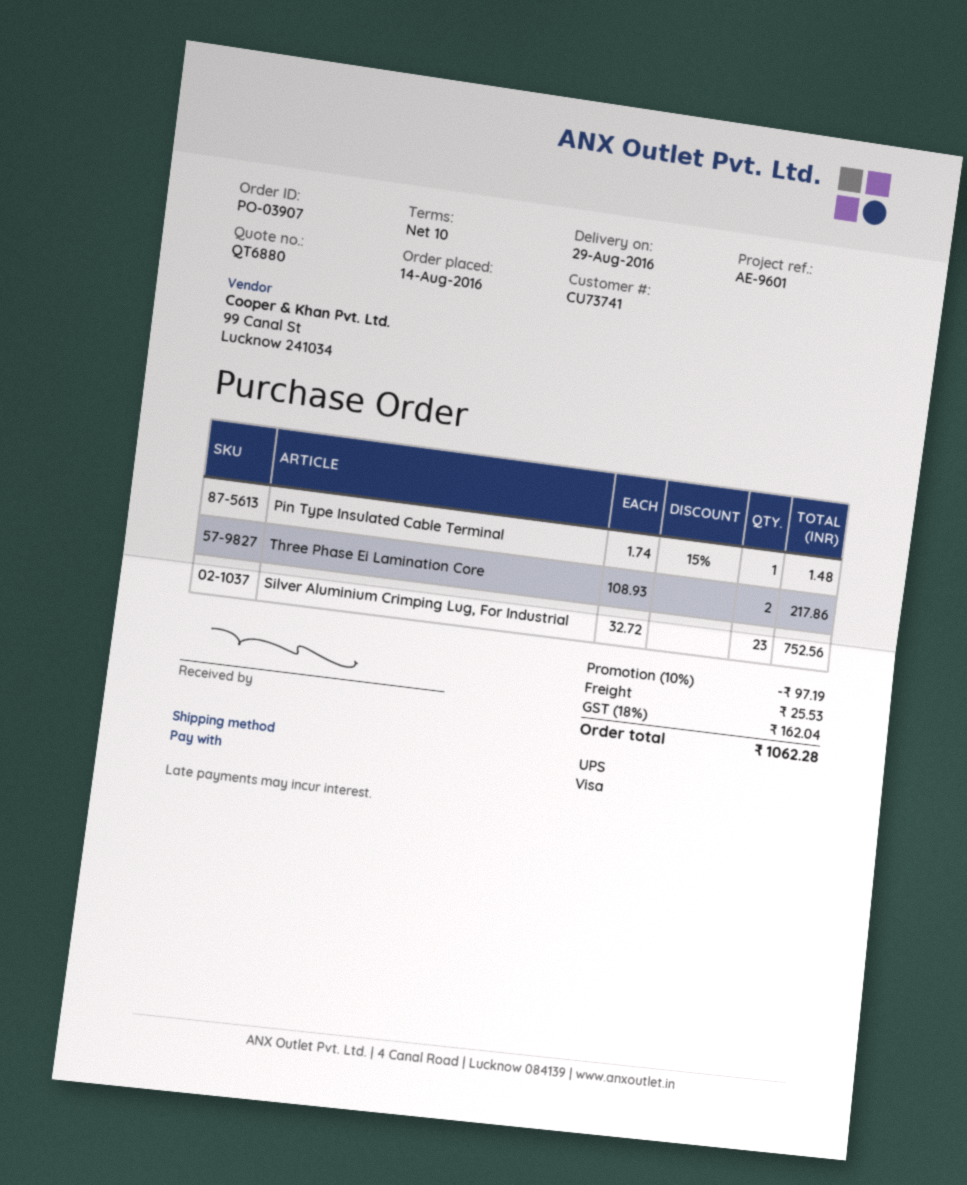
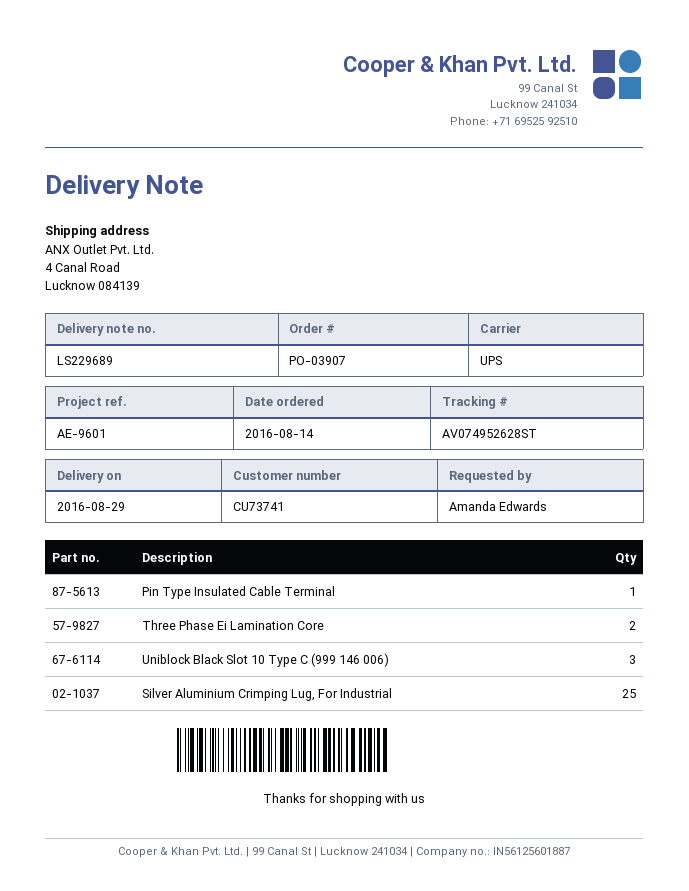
Silver Aluminium Crimping Lug, For Industrial: 23 -> 25
Uniblock Black Slot 10 Type C (999 146 006): none -> 3

